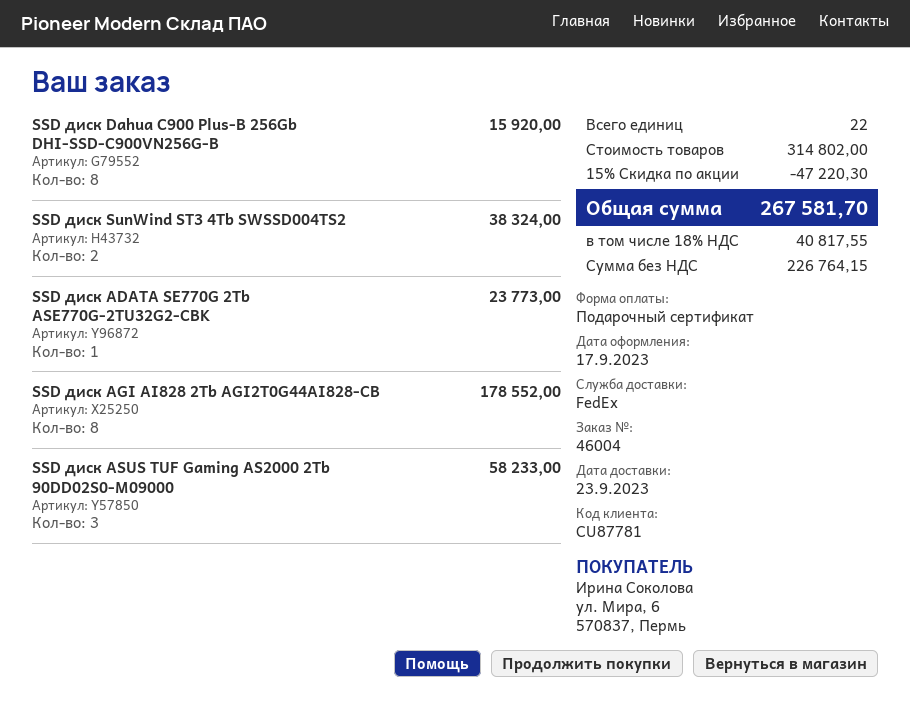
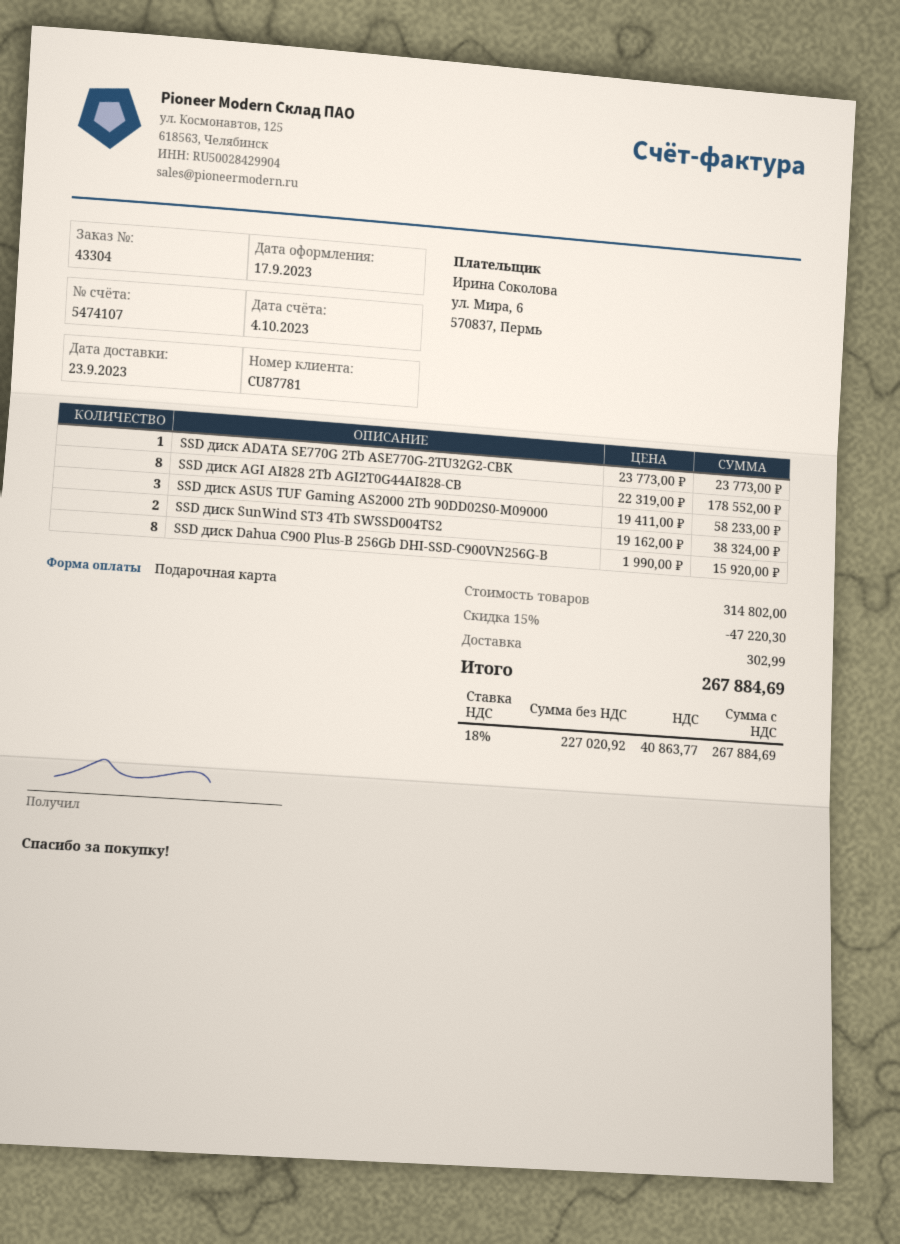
order number: 46004 -> 43304
shipping: none -> 302.99
net: 226764.15 -> 227020.92
tax: 18% = 40817.55 -> 18% = 40863.77
total: 267581.70 -> 267884.69

